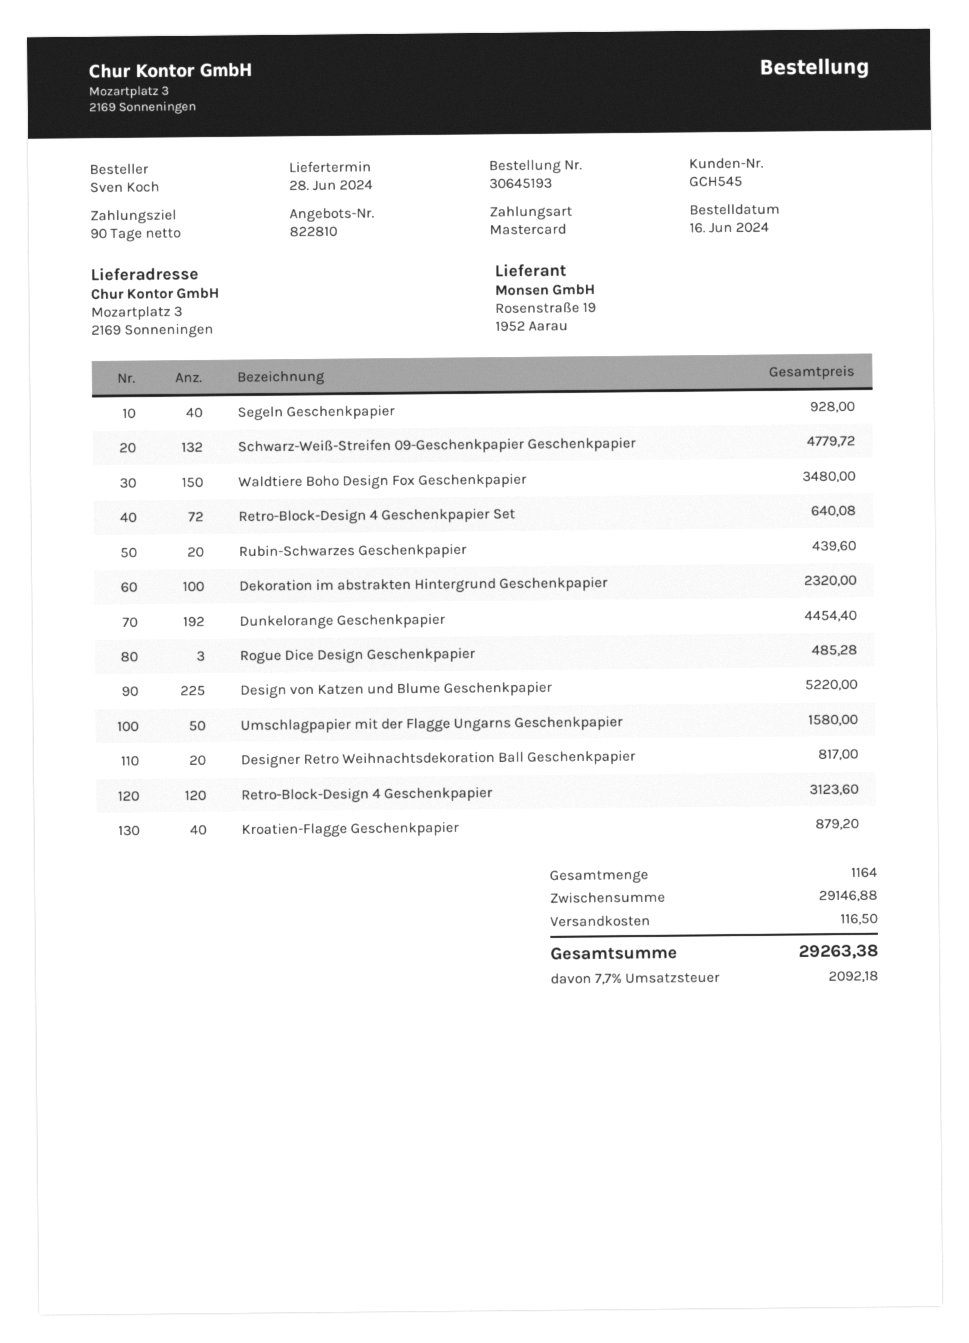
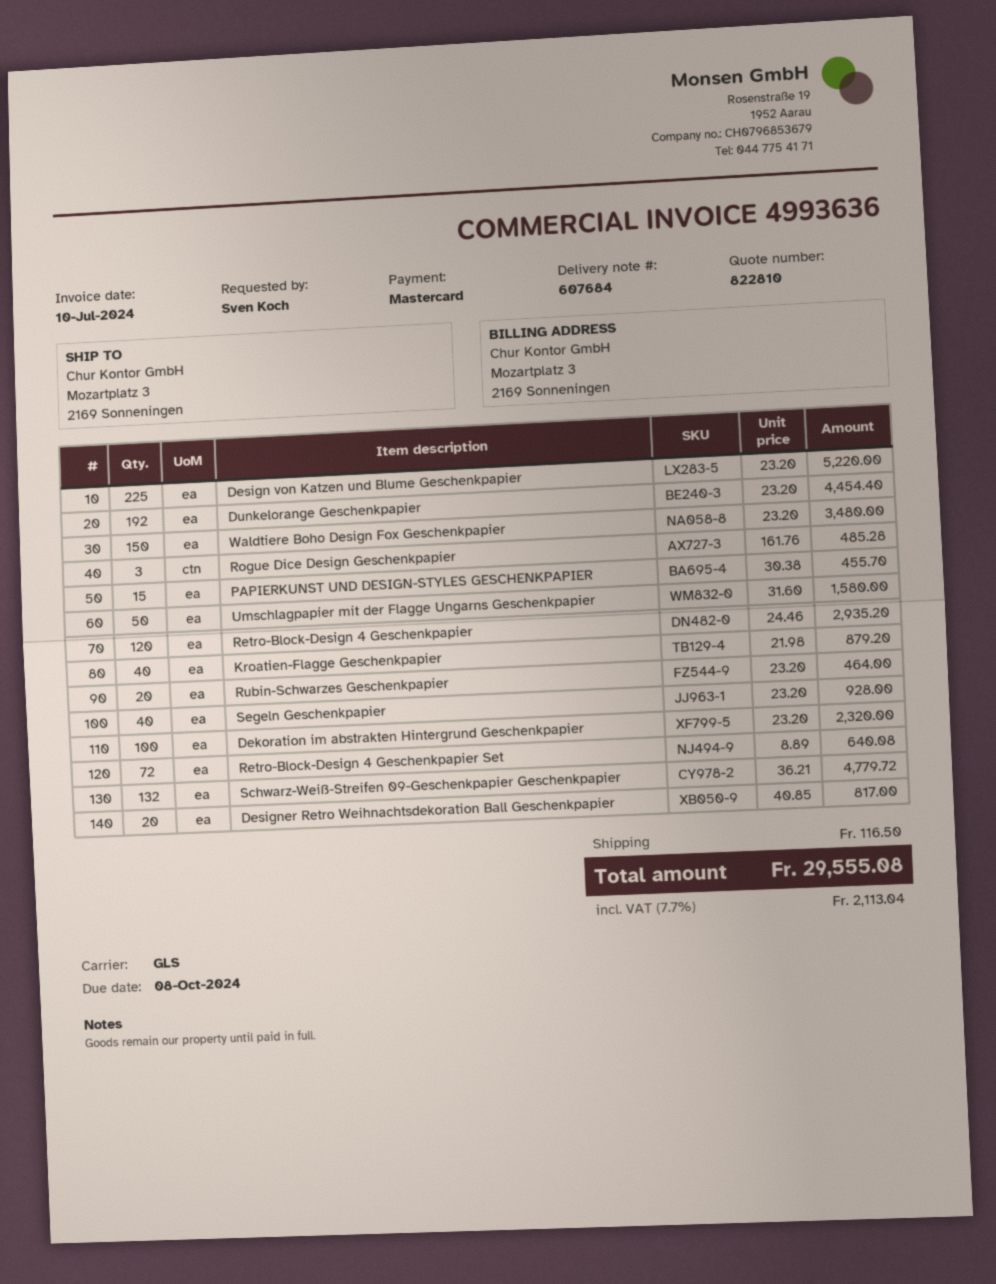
Rubin-Schwarzes Geschenkpapier: 20 for 439.60 -> 20 for 464.00
Retro-Block-Design 4 Geschenkpapier: 120 for 3123.60 -> 120 for 2935.20
PAPIERKUNST UND DESIGN-STYLES GESCHENKPAPIER: none -> 15 for 455.70
tax: 7.7% = 2092.18 -> 7.7% = 2113.04
total: 29263.38 -> 29555.08

